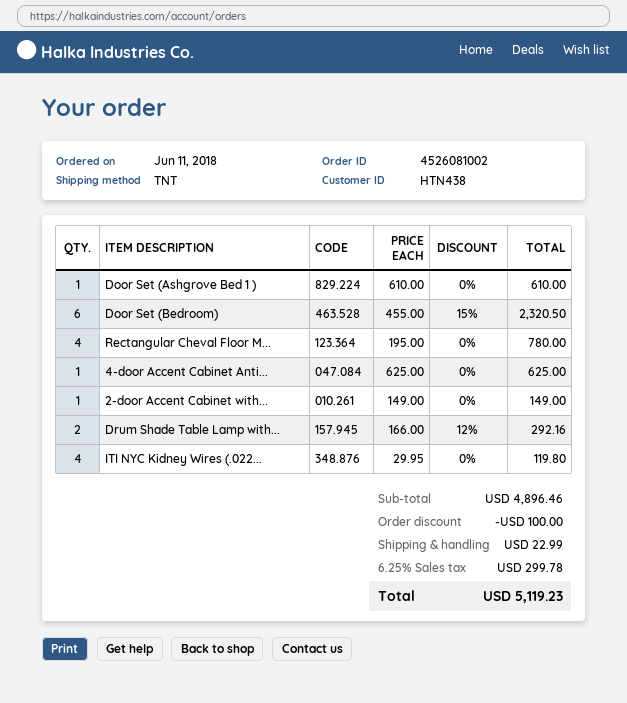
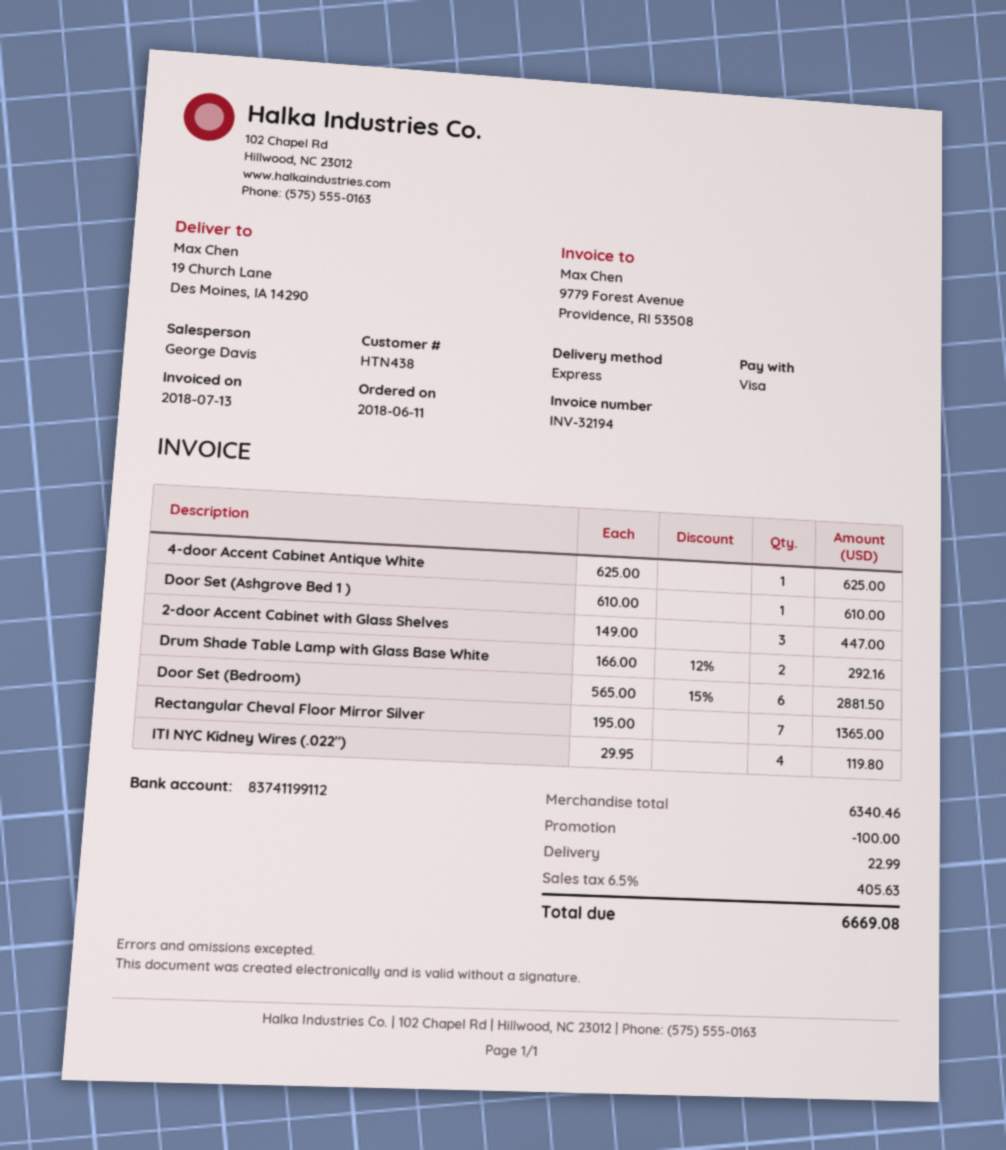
shipping method: TNT -> express
Door Set (Bedroom): 6 x 455.00 - 15% = 2320.50 -> 6 x 565.00 - 15% = 2881.50
Rectangular Cheval Floor M...: 4 x 195.00 = 780.00 -> 7 x 195.00 = 1365.00
2-door Accent Cabinet with...: 1 x 149.00 = 149.00 -> 3 x 149.00 = 447.00
subtotal: 4896.46 -> 6340.46
tax: 6.25% = 299.78 -> 6.5% = 405.63
total: 5119.23 -> 6669.08

